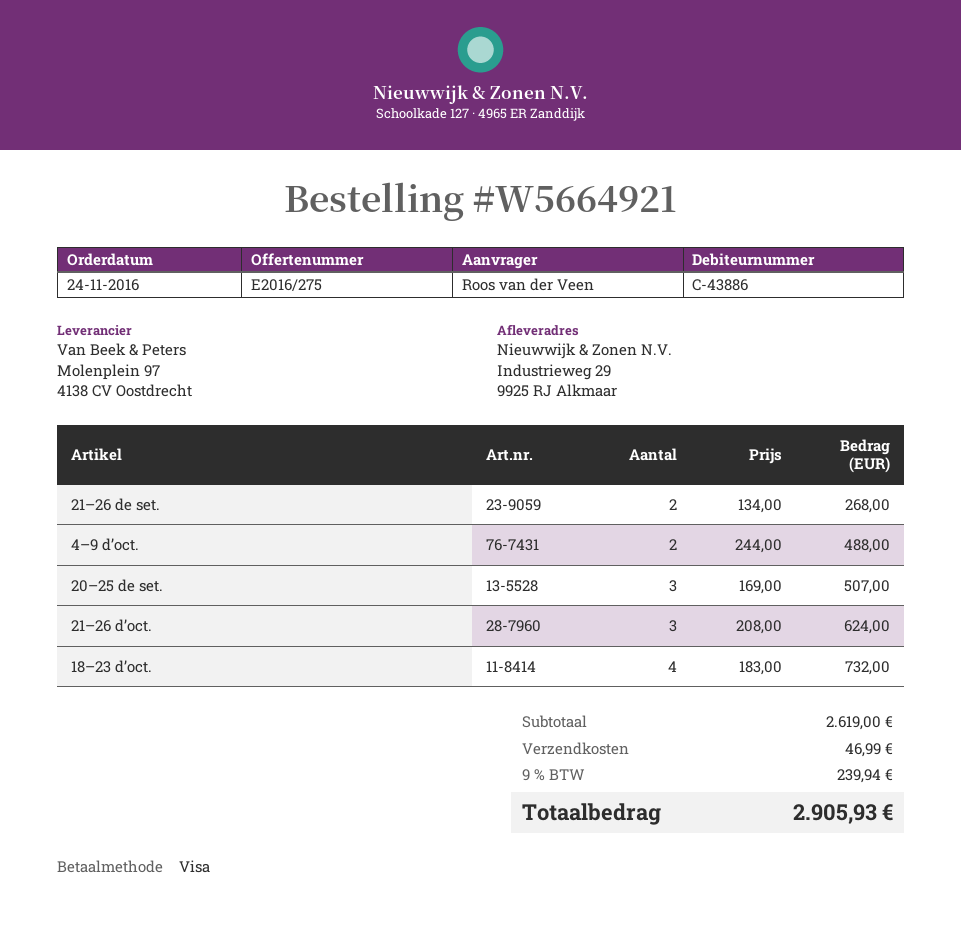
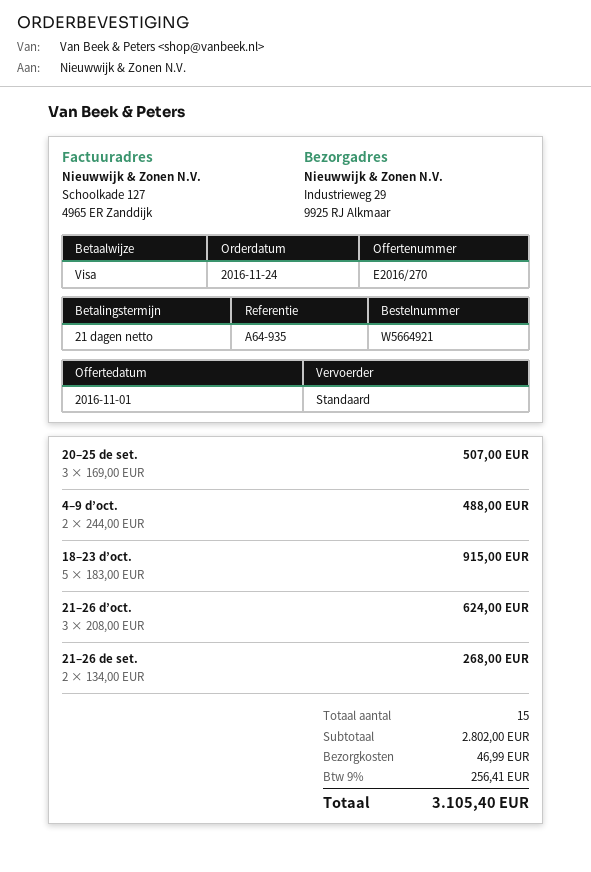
quote number: E2016/275 -> E2016/270
18–23 d’oct.: 4 x 183.00 = 732.00 -> 5 x 183.00 = 915.00
subtotal: 2619.00 -> 2802.00
tax: 9% = 239.94 -> 9% = 256.41
total: 2905.93 -> 3105.40

